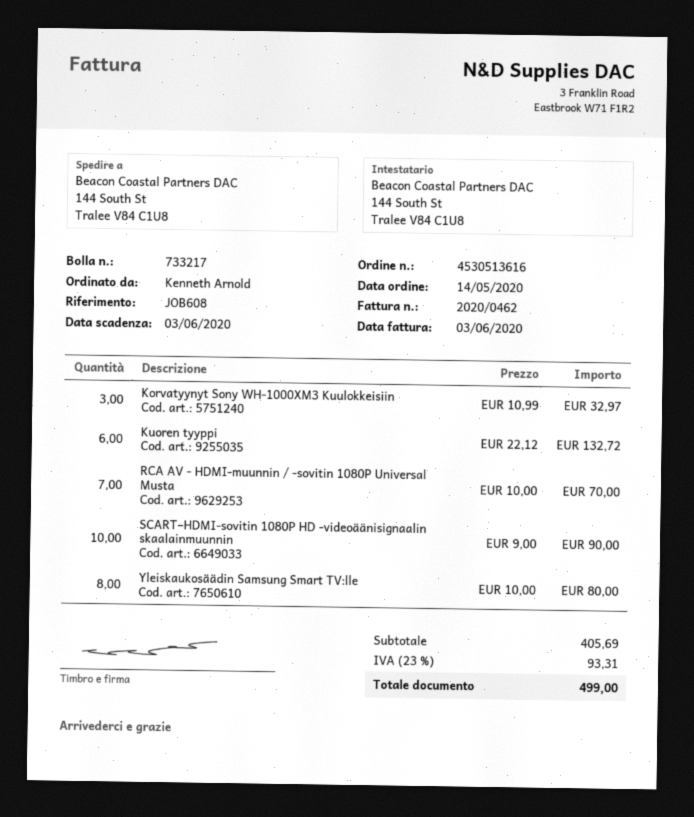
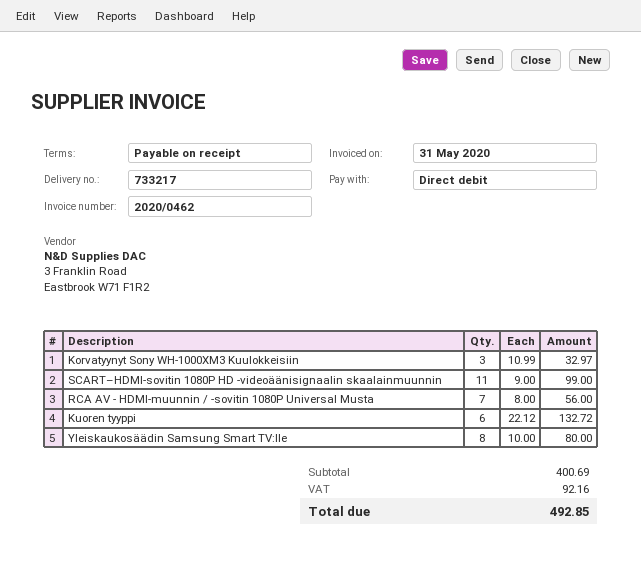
invoice date: 2020-06-03 -> 2020-05-31
RCA AV - HDMI-muunnin / -sovitin 1080P Universal Musta: 7 x 10.00 = 70.00 -> 7 x 8.00 = 56.00
SCART–HDMI-sovitin 1080P HD -videoäänisignaalin skaalainmuunnin: 10 x 9.00 = 90.00 -> 11 x 9.00 = 99.00
subtotal: 405.69 -> 400.69
tax: 93.31 -> 92.16
total: 499.00 -> 492.85

